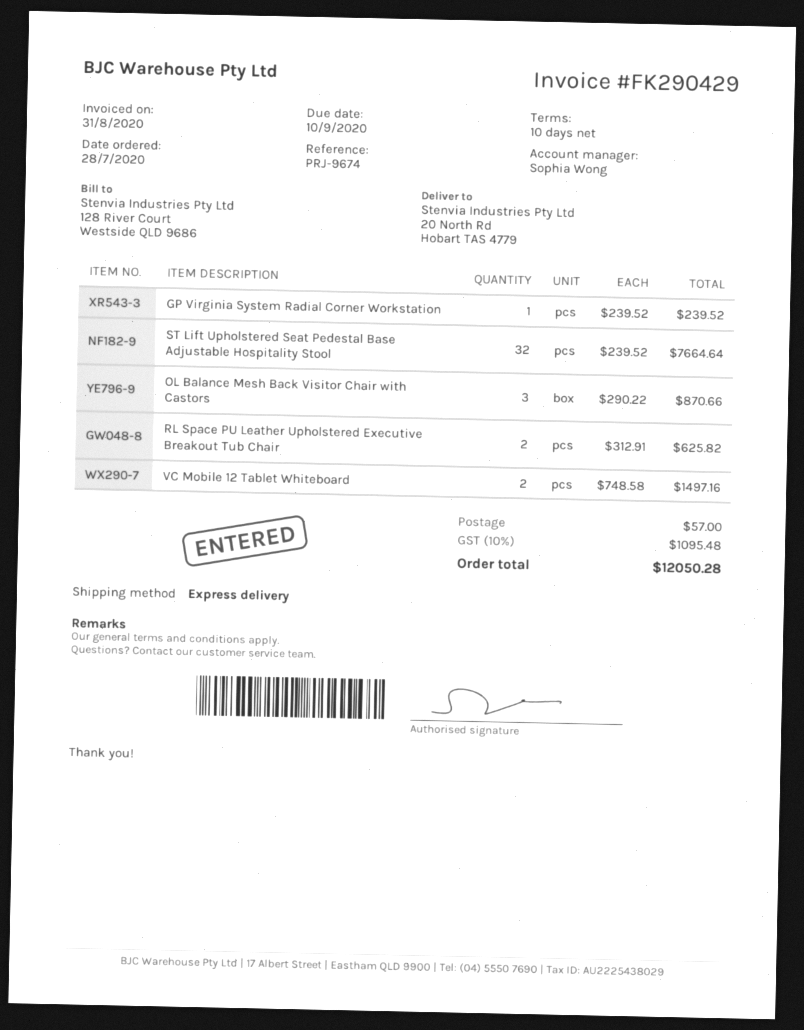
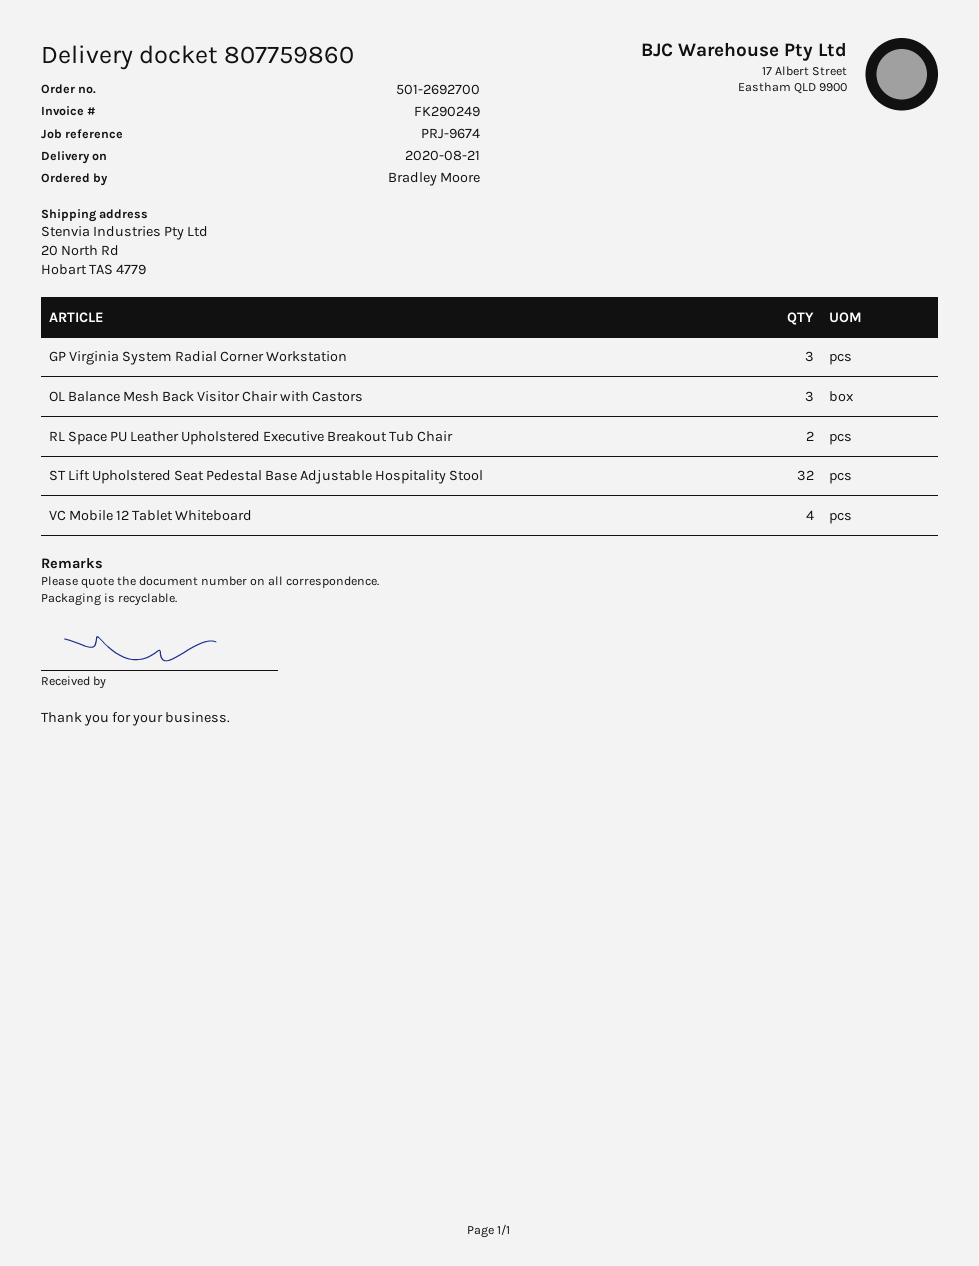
invoice number: FK290429 -> FK290249
GP Virginia System Radial Corner Workstation: 1 -> 3
VC Mobile 12 Tablet Whiteboard: 2 -> 4

